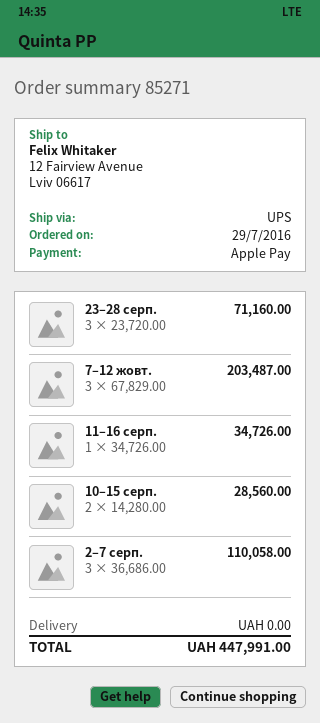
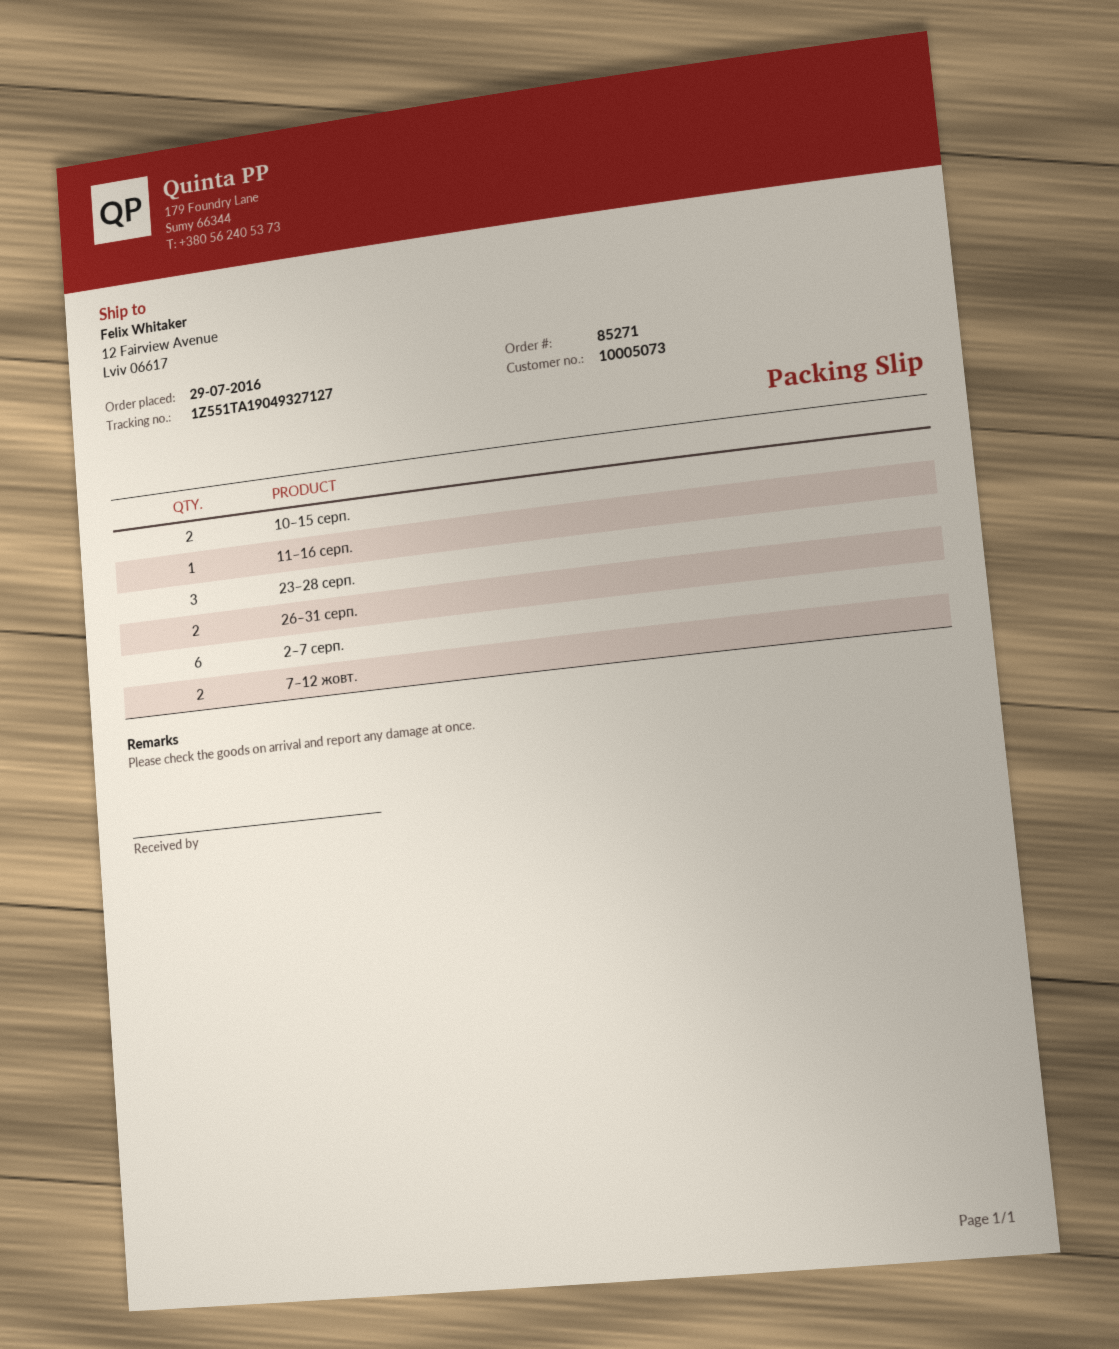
7–12 жовт.: 3 -> 2
2–7 серп.: 3 -> 6
26–31 серп.: none -> 2

